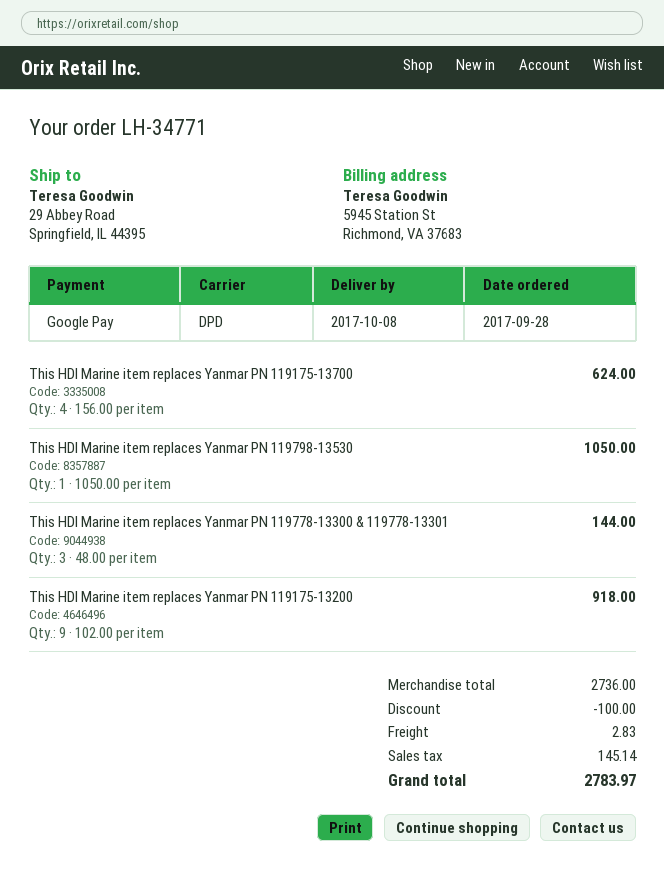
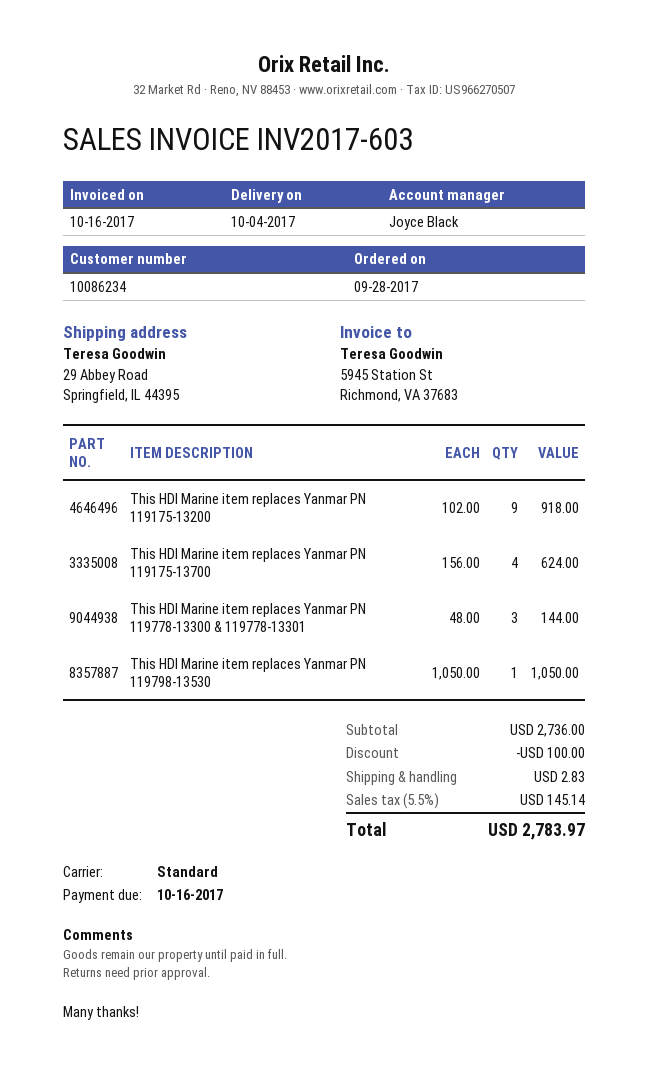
delivery date: 2017-10-08 -> 2017-10-04
shipping method: DPD -> standard

